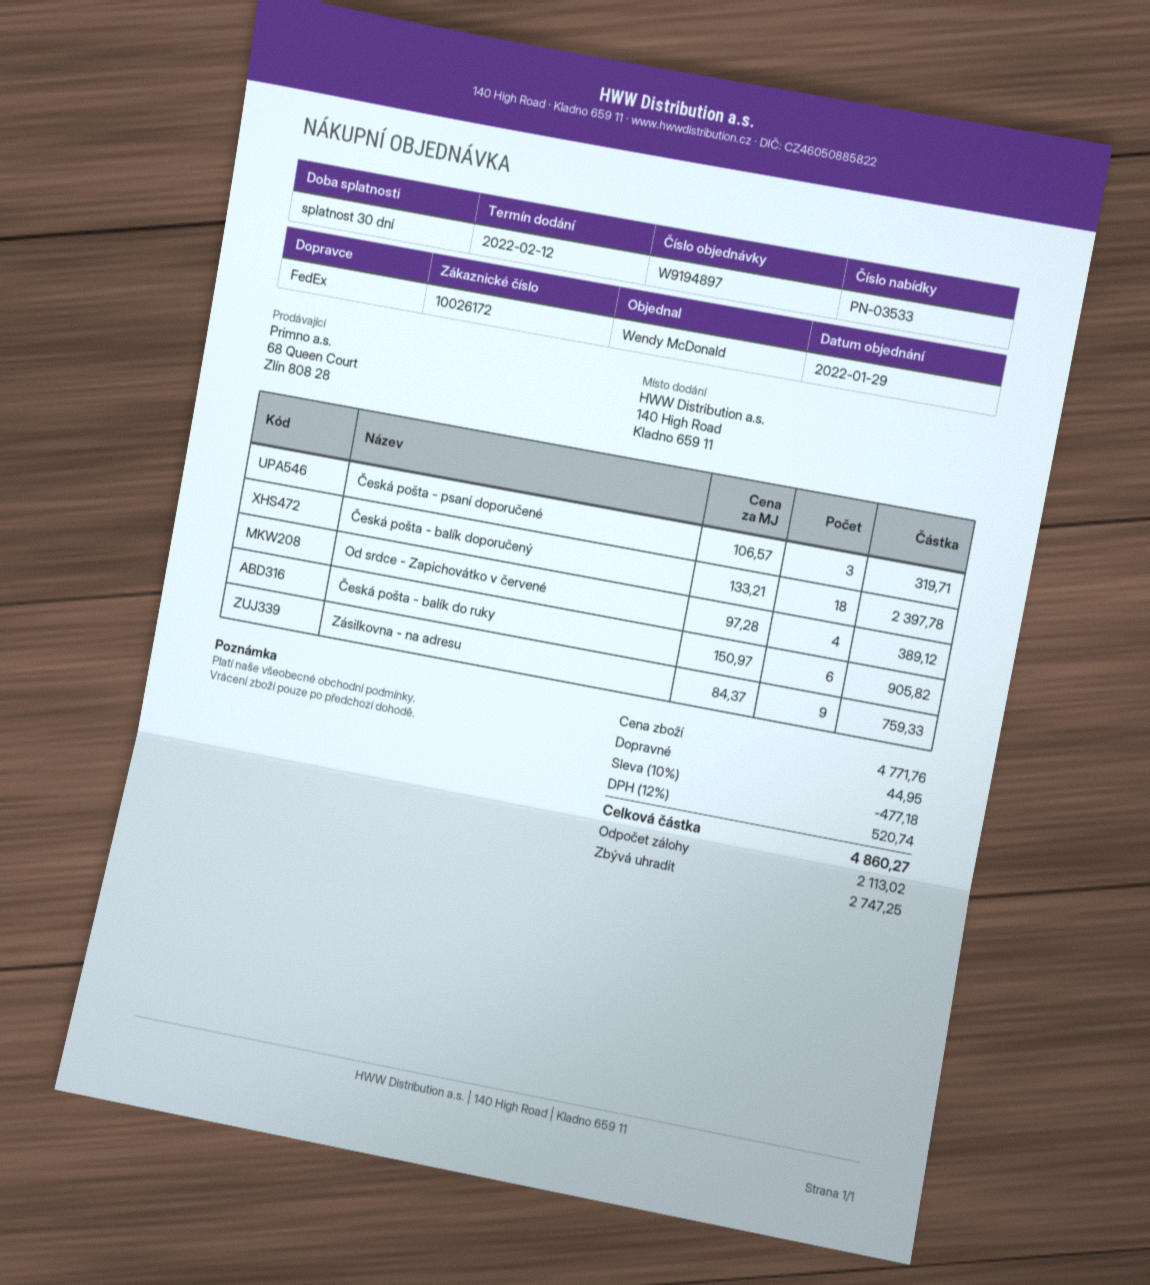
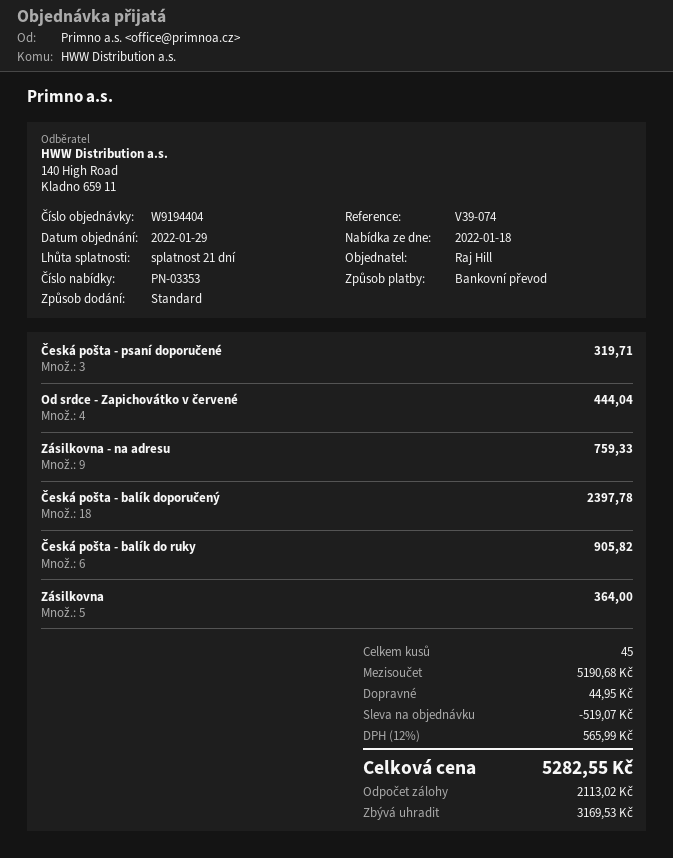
quote number: PN-03533 -> PN-03353
order number: W9194897 -> W9194404
payment terms: 30 days -> 21 days
ordered by: Wendy McDonald -> Raj Hill
shipping method: FedEx -> standard
Od srdce - Zapichovátko v červené: 4 for 389.12 -> 4 for 444.04
Zásilkovna: none -> 5 for 364.00
subtotal: 4771.76 -> 5190.68
discount: 477.18 -> 519.07
tax: 12% = 520.74 -> 12% = 565.99
total: 4860.27 -> 5282.55
balance: 2747.25 -> 3169.53

